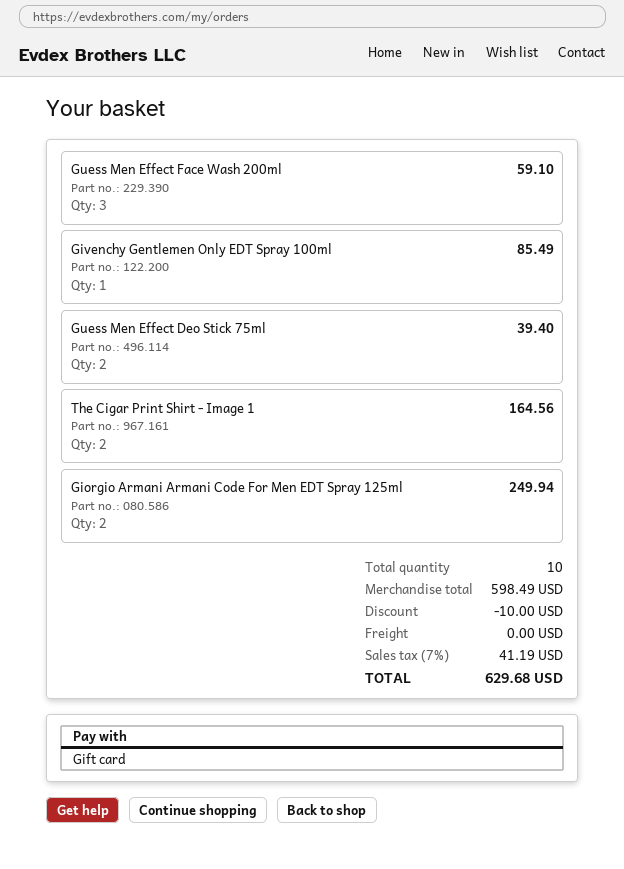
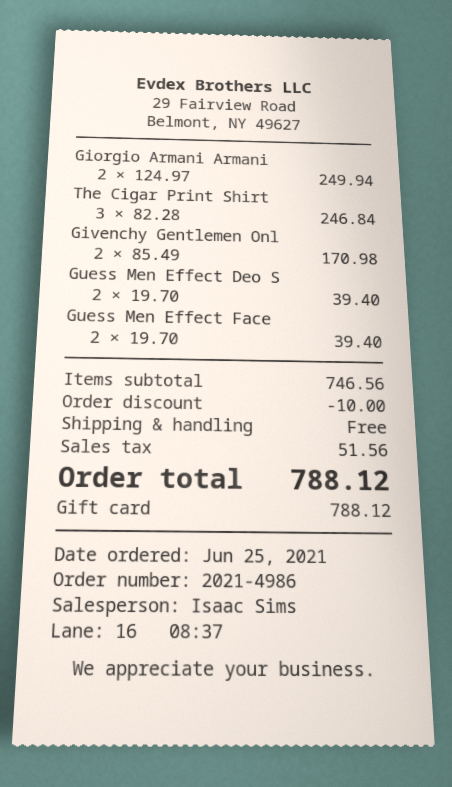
Guess Men Effect Face Wash 200ml: 3 for 59.10 -> 2 for 39.40
Givenchy Gentlemen Only EDT Spray 100ml: 1 for 85.49 -> 2 for 170.98
The Cigar Print Shirt - Image 1: 2 for 164.56 -> 3 for 246.84
subtotal: 598.49 -> 746.56
tax: 41.19 -> 51.56
total: 629.68 -> 788.12

